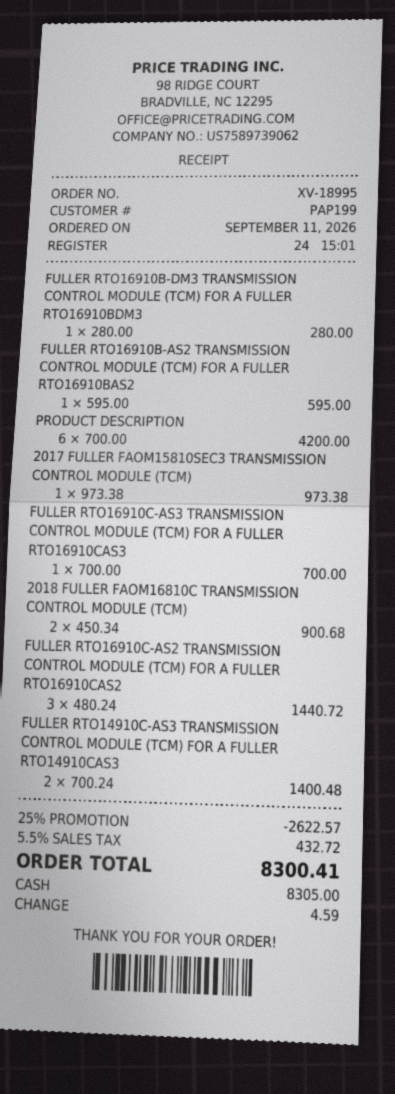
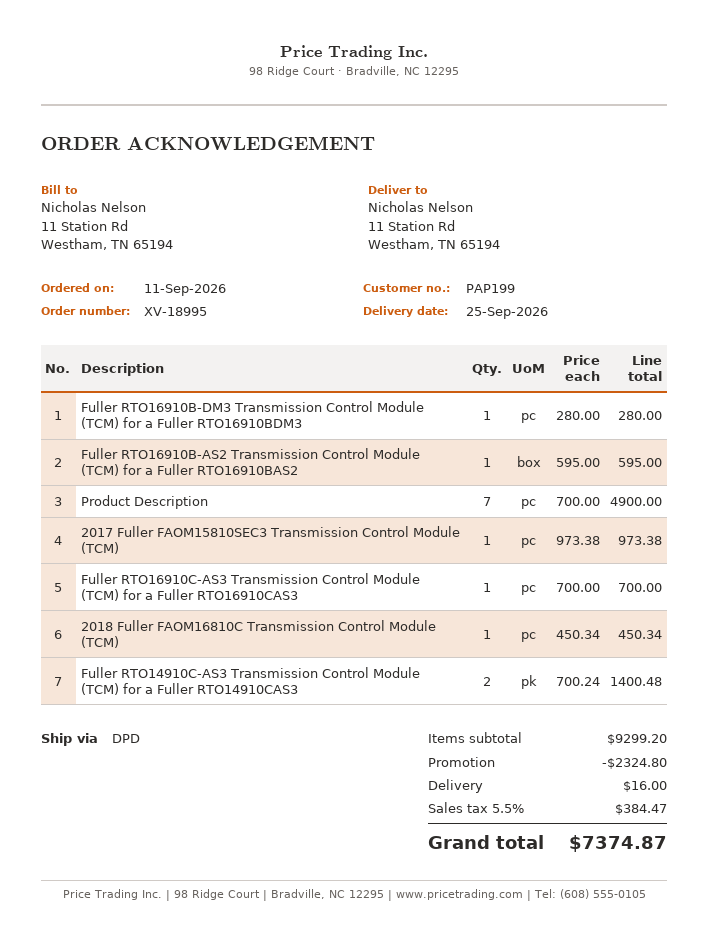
PRODUCT DESCRIPTION: 6 x 700.00 = 4200.00 -> 7 x 700.00 = 4900.00
2018 FULLER FAOM16810C TRANSMISSION CONTROL MODULE (TCM): 2 x 450.34 = 900.68 -> 1 x 450.34 = 450.34
FULLER RTO16910C-AS2 TRANSMISSION CONTROL MODULE (TCM) FOR A FULLER RTO16910CAS2: 3 x 480.24 = 1440.72 -> none
discount: 2622.57 -> 2324.80
shipping: none -> 16.00
tax: 5.5% = 432.72 -> 5.5% = 384.47
total: 8300.41 -> 7374.87

